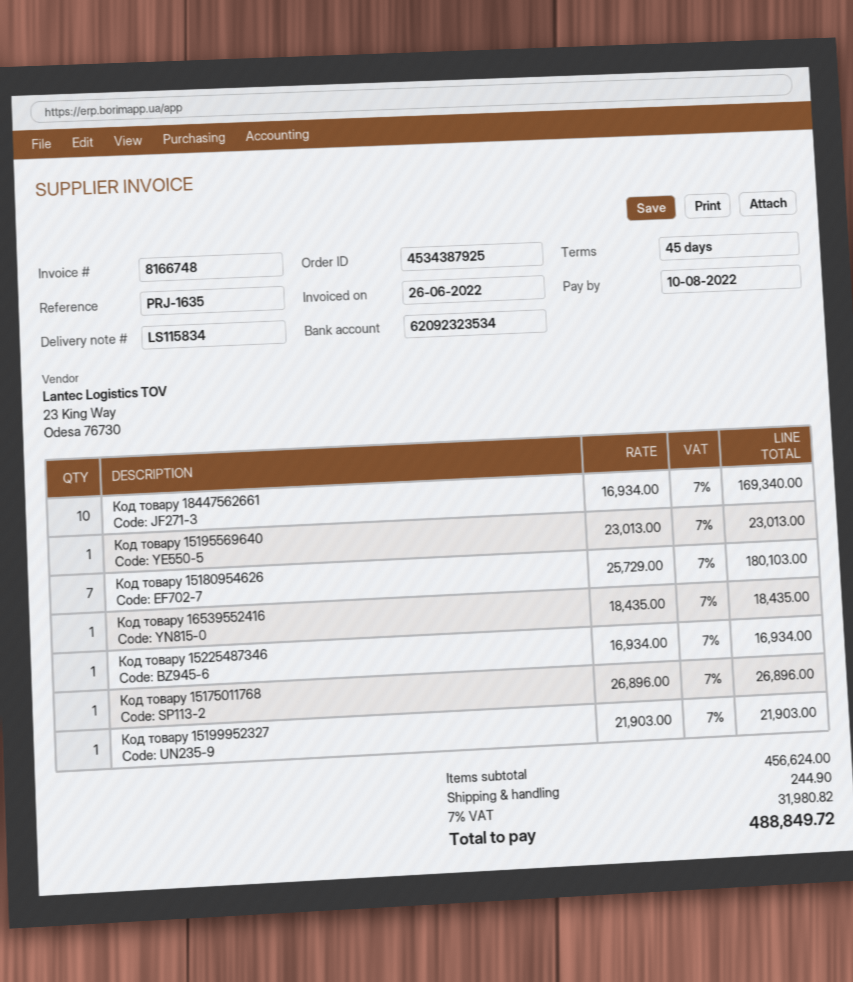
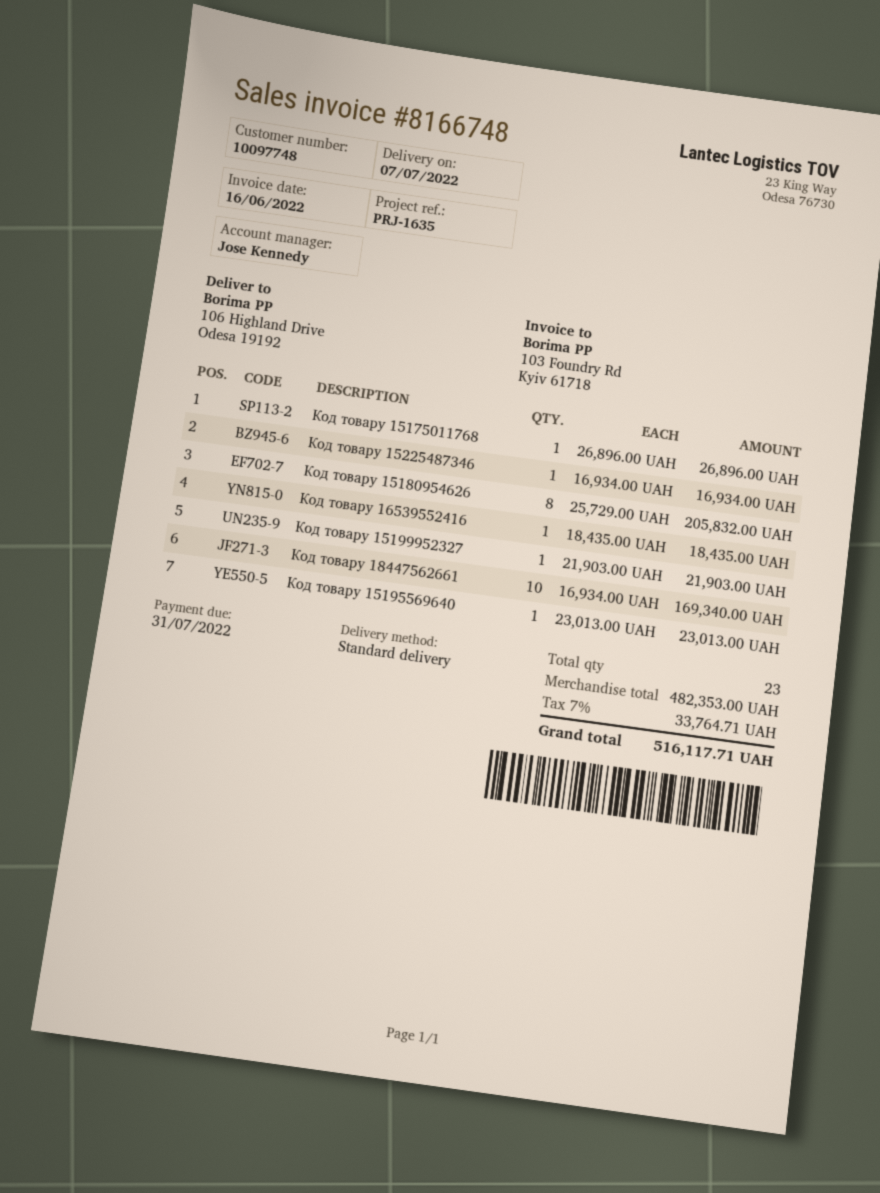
invoice date: 2022-06-26 -> 2022-06-16
due date: 2022-08-10 -> 2022-07-31
Код товару 15180954626: 7 x 25729.00 = 180103.00 -> 8 x 25729.00 = 205832.00
subtotal: 456624.00 -> 482353.00
shipping: 244.90 -> none
tax: 7% = 31980.82 -> 7% = 33764.71
total: 488849.72 -> 516117.71

